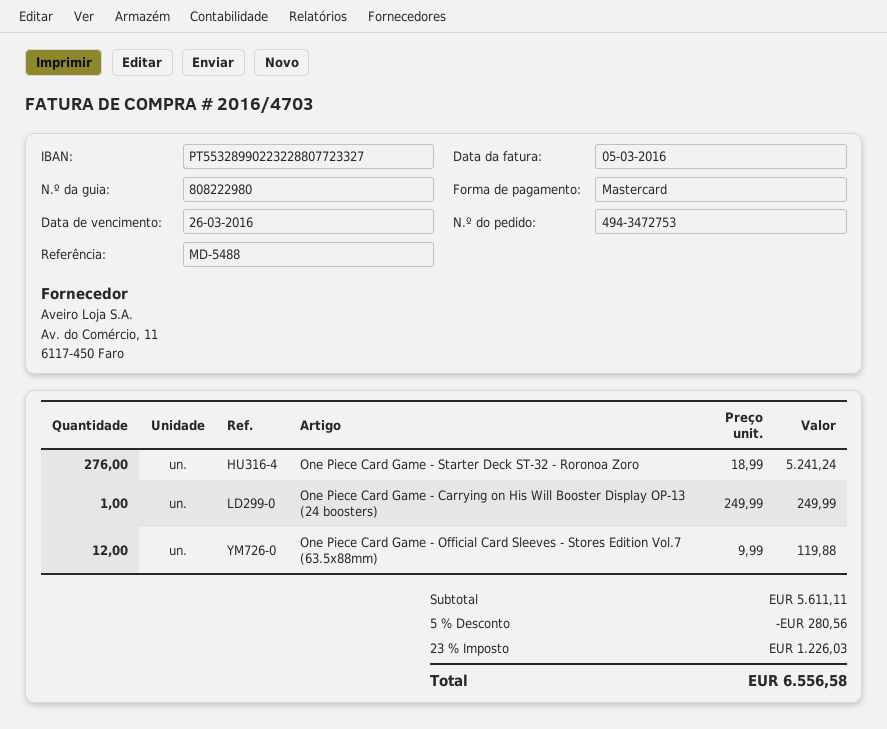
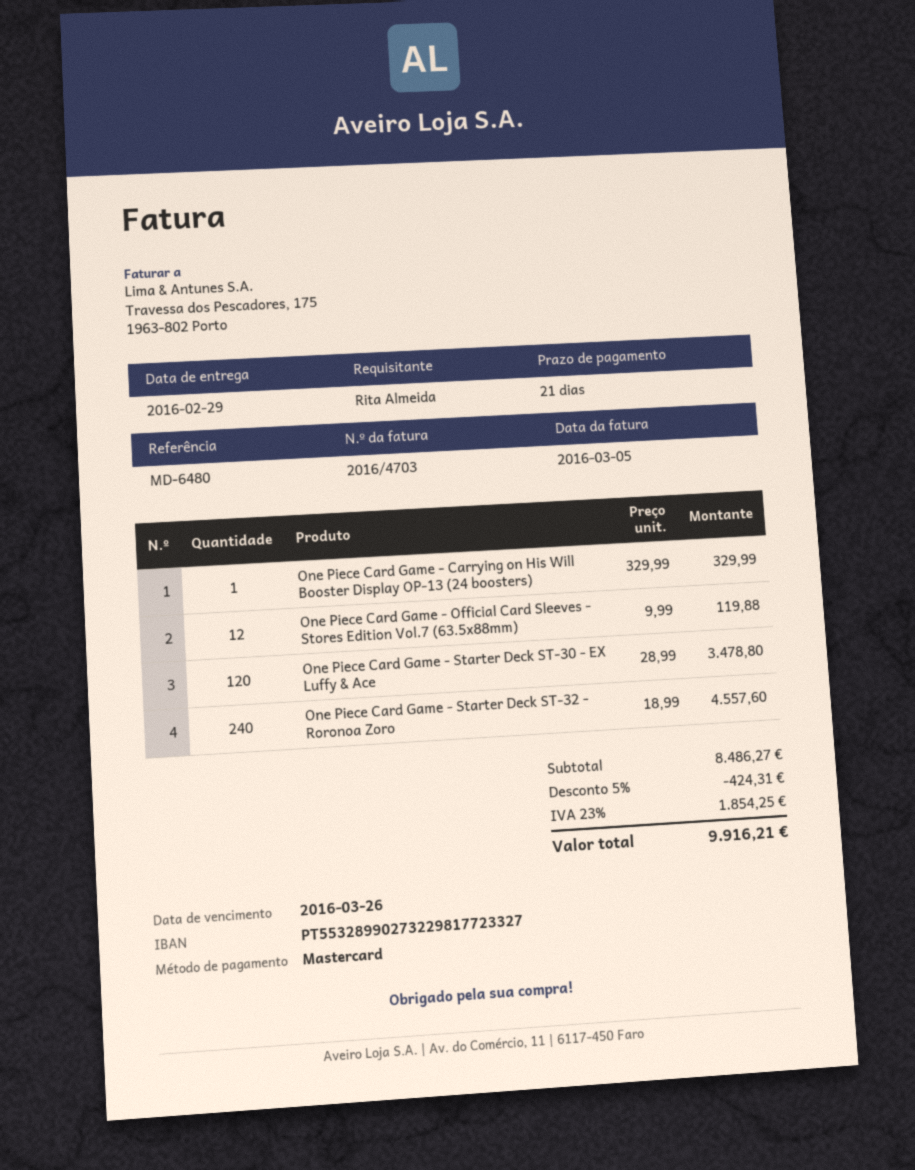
reference: MD-5488 -> MD-6480
bank account: PT55328990223228807723327 -> PT55328990273229817723327
One Piece Card Game - Starter Deck ST-32 - Roronoa Zoro: 276 x 18.99 = 5241.24 -> 240 x 18.99 = 4557.60
One Piece Card Game - Carrying on His Will Booster Display OP-13 (24 boosters): 1 x 249.99 = 249.99 -> 1 x 329.99 = 329.99
One Piece Card Game - Starter Deck ST-30 - EX Luffy & Ace: none -> 120 x 28.99 = 3478.80
subtotal: 5611.11 -> 8486.27
discount: 5% = 280.56 -> 5% = 424.31
tax: 23% = 1226.03 -> 23% = 1854.25
total: 6556.58 -> 9916.21

